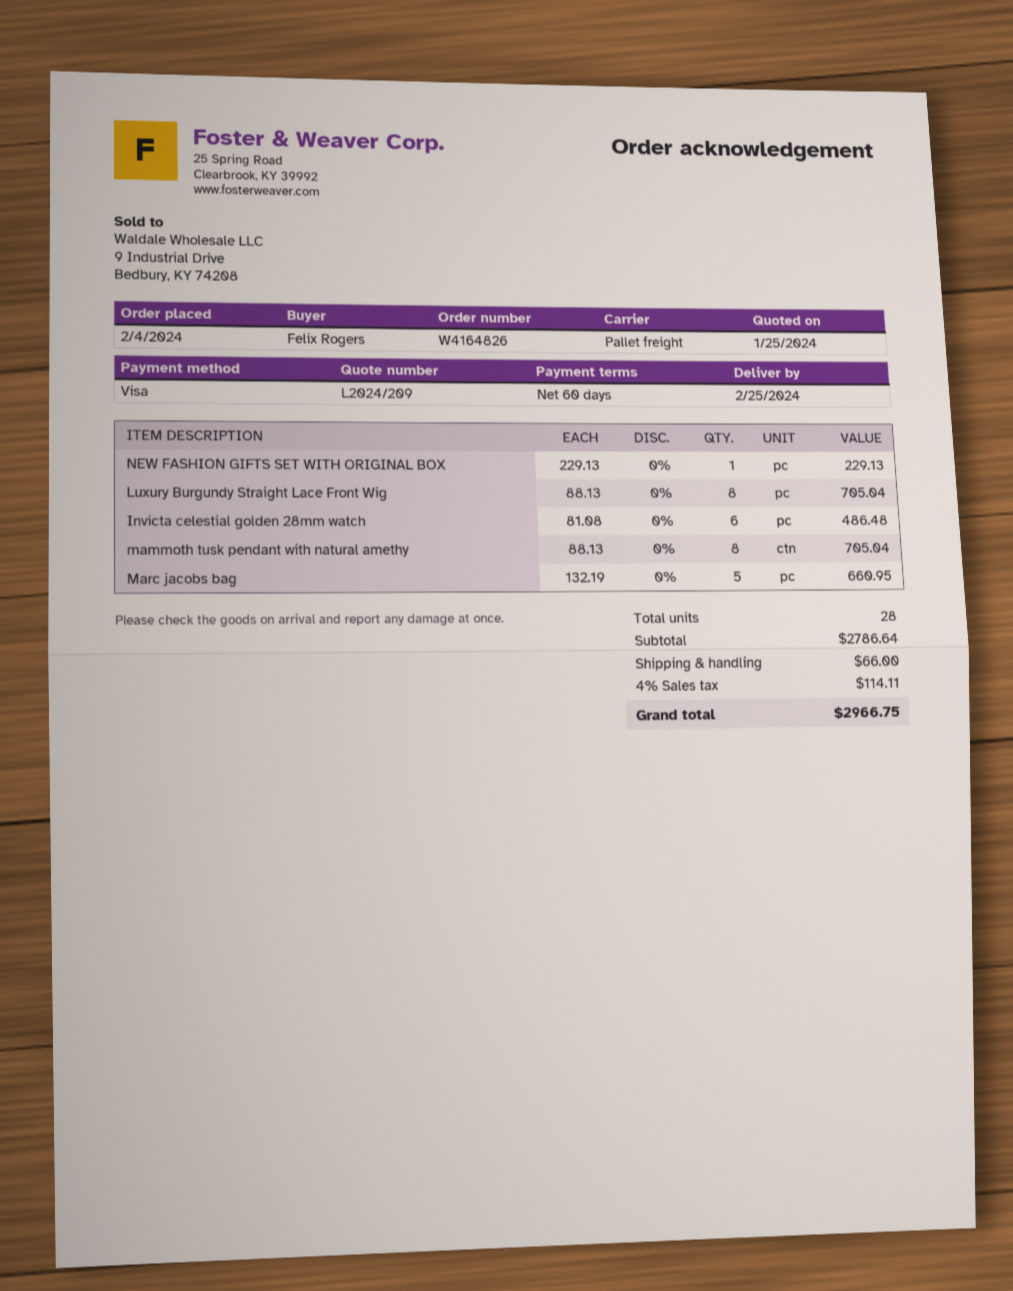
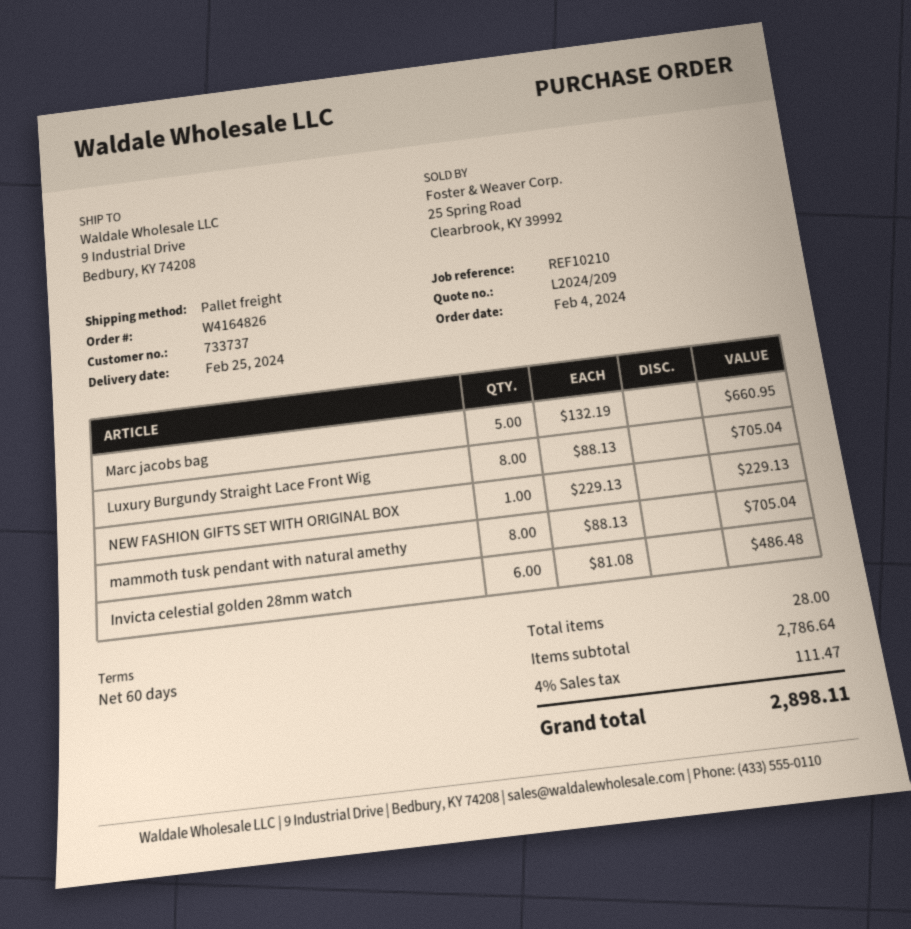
shipping: 66.00 -> none
tax: 4% = 114.11 -> 4% = 111.47
total: 2966.75 -> 2898.11

